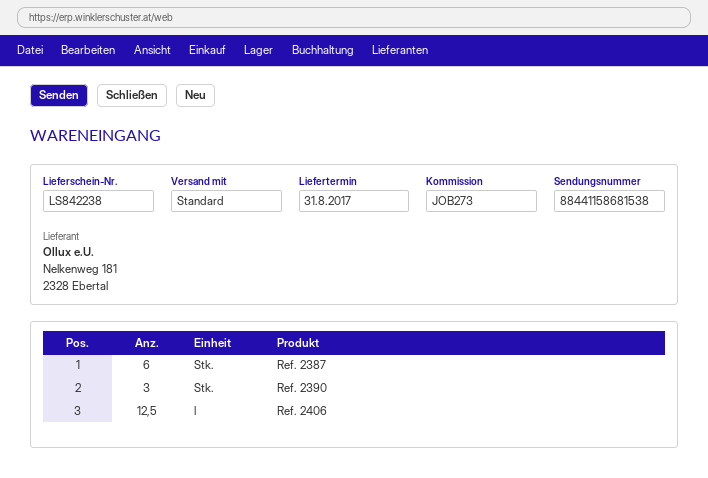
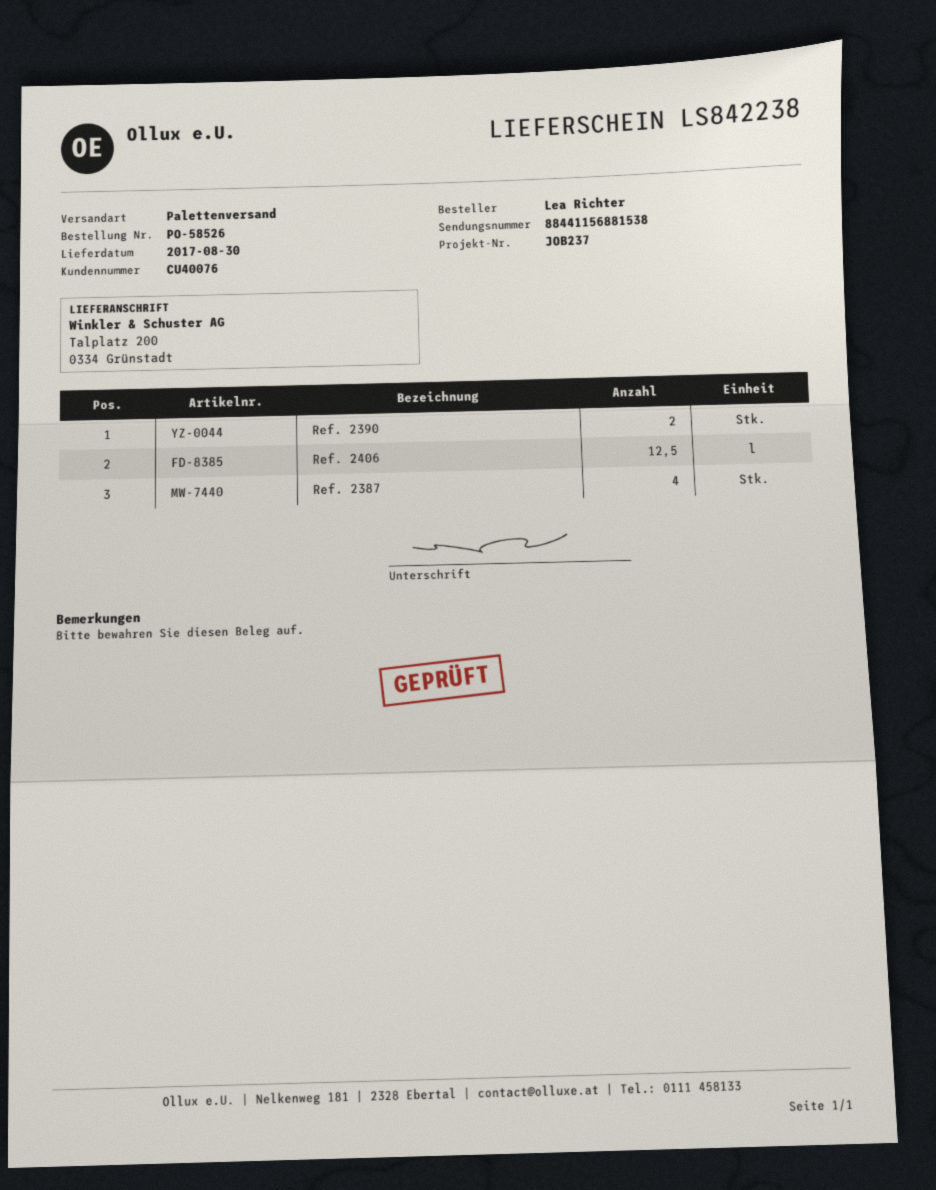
delivery date: 2017-08-31 -> 2017-08-30
reference: JOB273 -> JOB237
shipping method: standard -> pallet freight
tracking number: 88441158681538 -> 88441156881538
Ref. 2387: 6 -> 4
Ref. 2390: 3 -> 2

